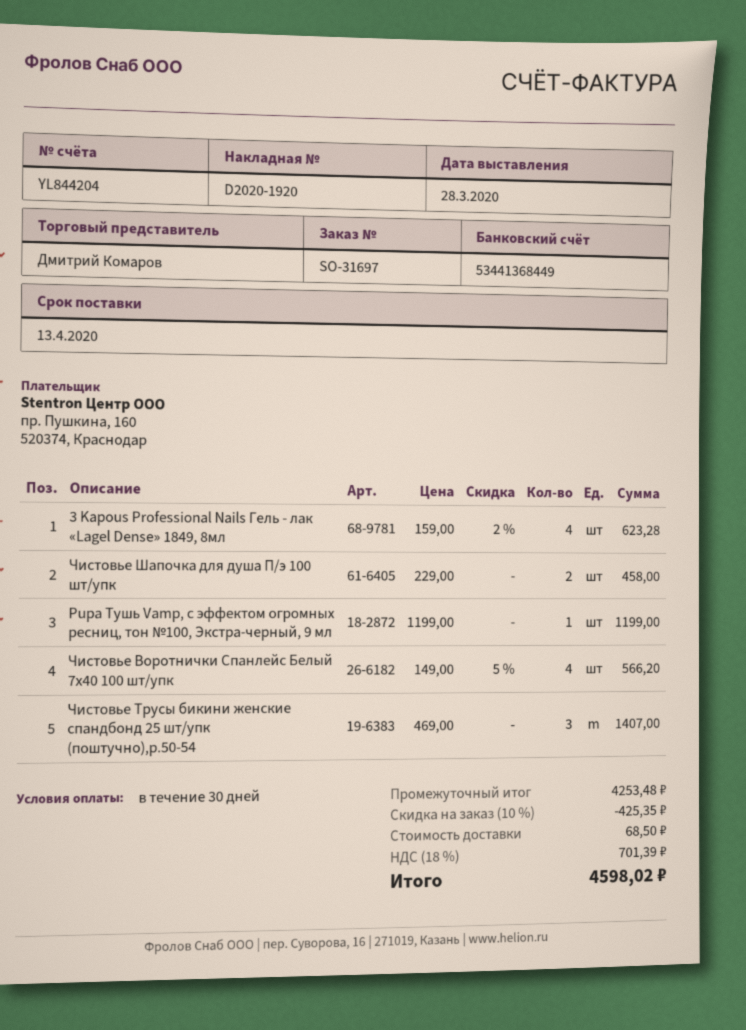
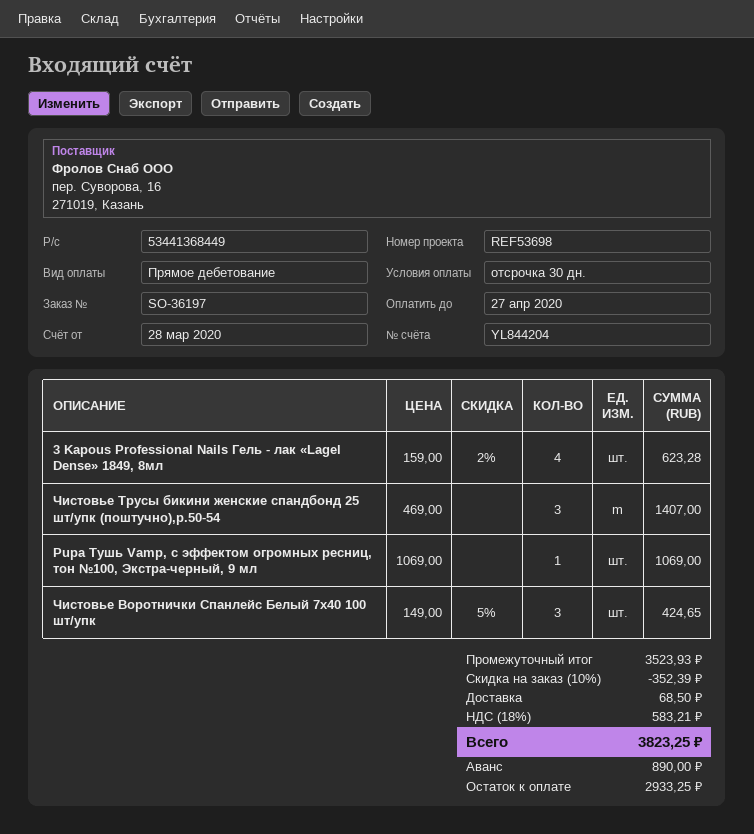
order number: SO-31697 -> SO-36197
Чистовье Шапочка для душа П/э 100 шт/упк: 2 x 229.00 = 458.00 -> none
Pupa Тушь Vamp, с эффектом огромных ресниц, тон №100, Экстра-черный, 9 мл: 1 x 1199.00 = 1199.00 -> 1 x 1069.00 = 1069.00
Чистовье Воротнички Спанлейс Белый 7х40 100 шт/упк: 4 x 149.00 - 5% = 566.20 -> 3 x 149.00 - 5% = 424.65
subtotal: 4253.48 -> 3523.93
discount: 10% = 425.35 -> 10% = 352.39
tax: 18% = 701.39 -> 18% = 583.21
total: 4598.02 -> 3823.25

